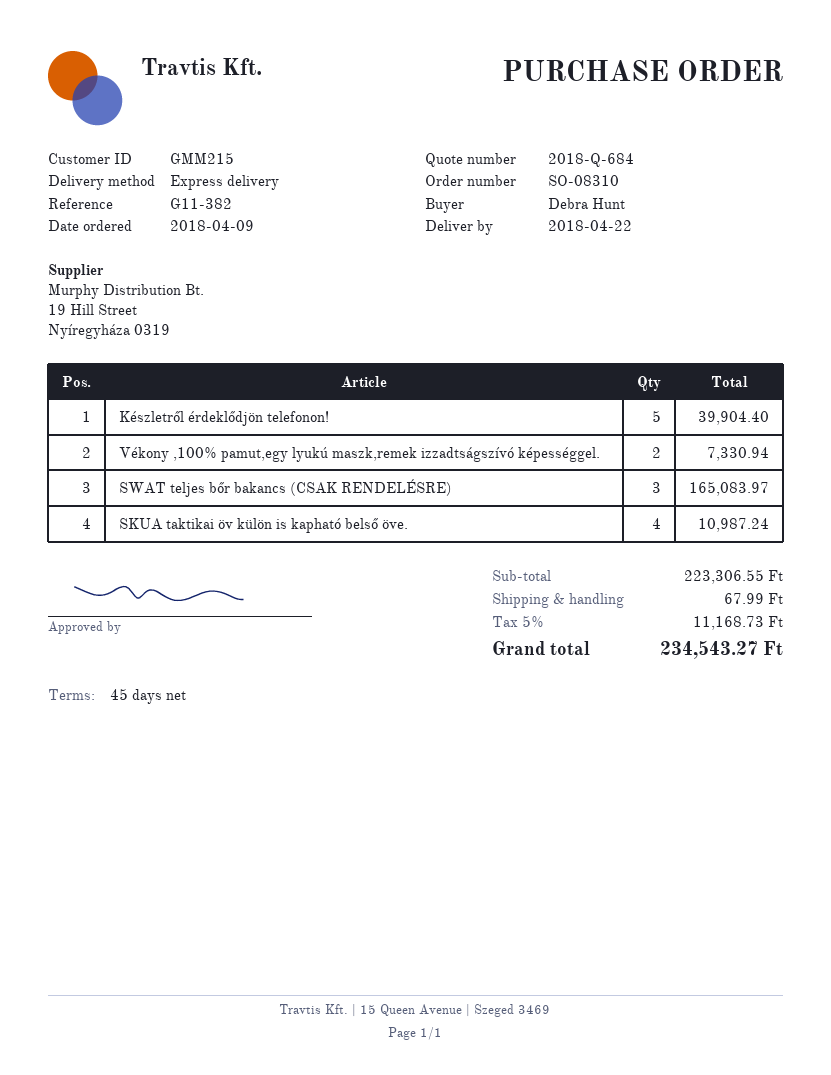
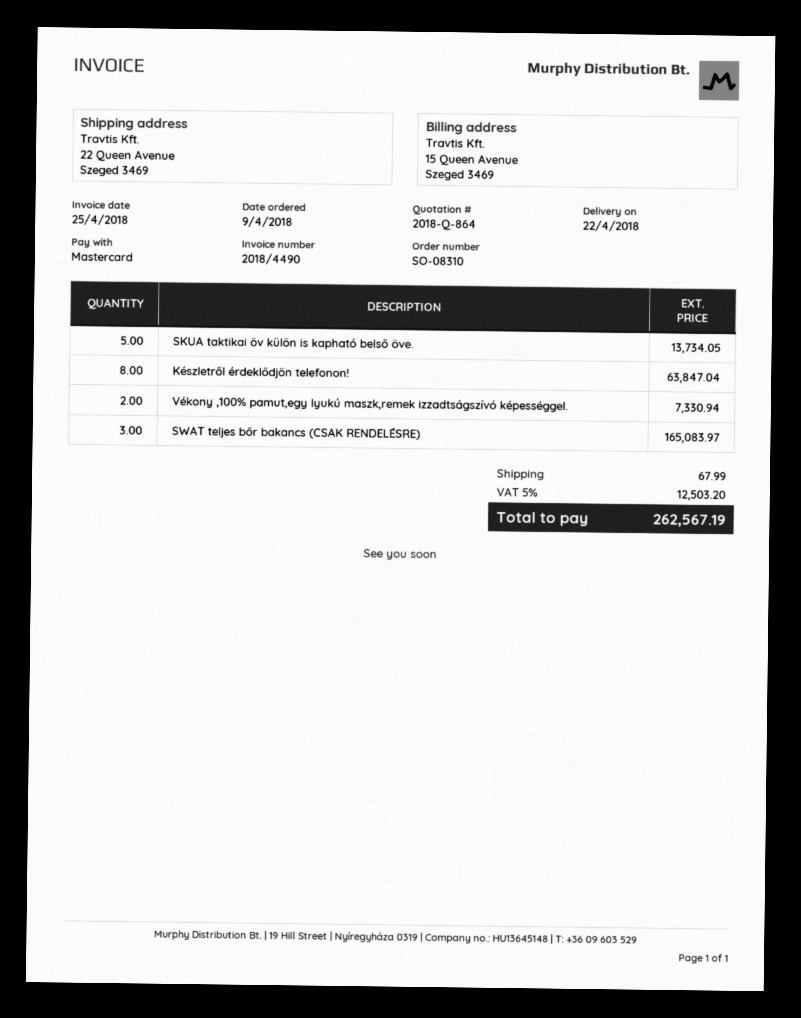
quote number: 2018-Q-684 -> 2018-Q-864
Készletről érdeklődjön telefonon!: 5 for 39904.40 -> 8 for 63847.04
SKUA taktikai öv külön is kapható belső öve.: 4 for 10987.24 -> 5 for 13734.05
tax: 5% = 11168.73 -> 5% = 12503.20
total: 234543.27 -> 262567.19

